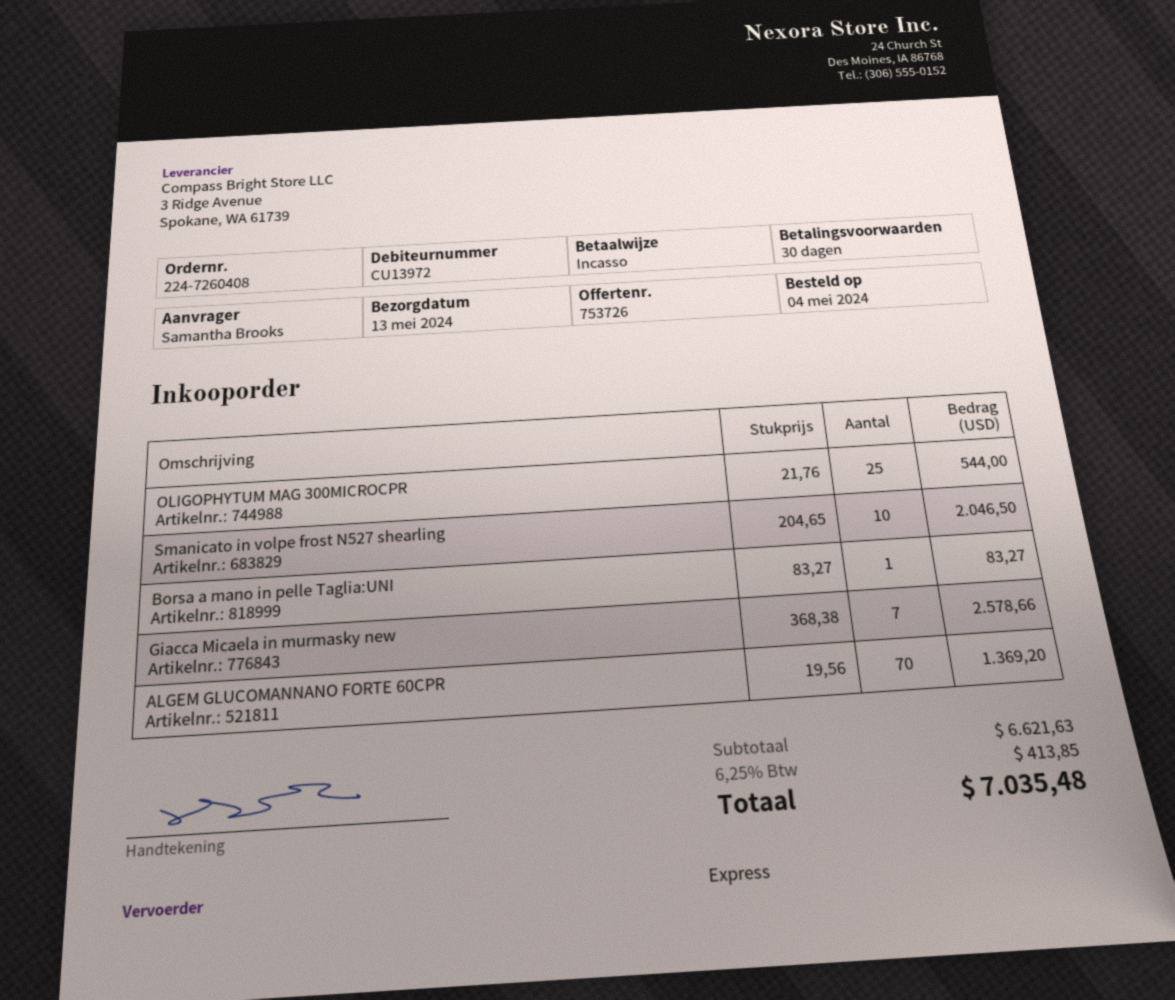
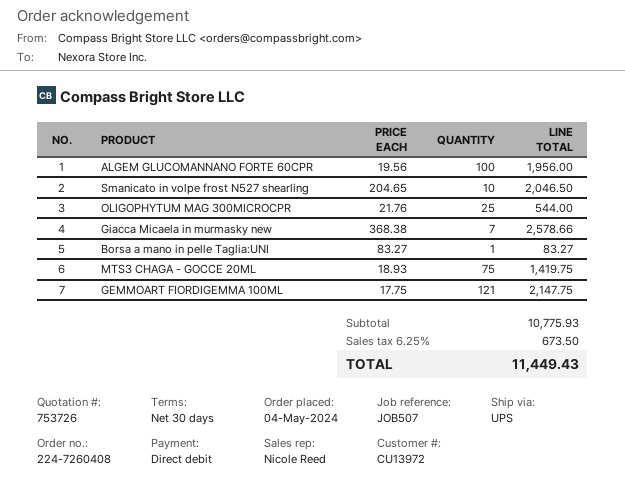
shipping method: express -> UPS
ALGEM GLUCOMANNANO FORTE 60CPR: 70 x 19.56 = 1369.20 -> 100 x 19.56 = 1956.00
MTS3 CHAGA - GOCCE 20ML: none -> 75 x 18.93 = 1419.75
GEMMOART FIORDIGEMMA 100ML: none -> 121 x 17.75 = 2147.75
subtotal: 6621.63 -> 10775.93
tax: 6.25% = 413.85 -> 6.25% = 673.50
total: 7035.48 -> 11449.43

